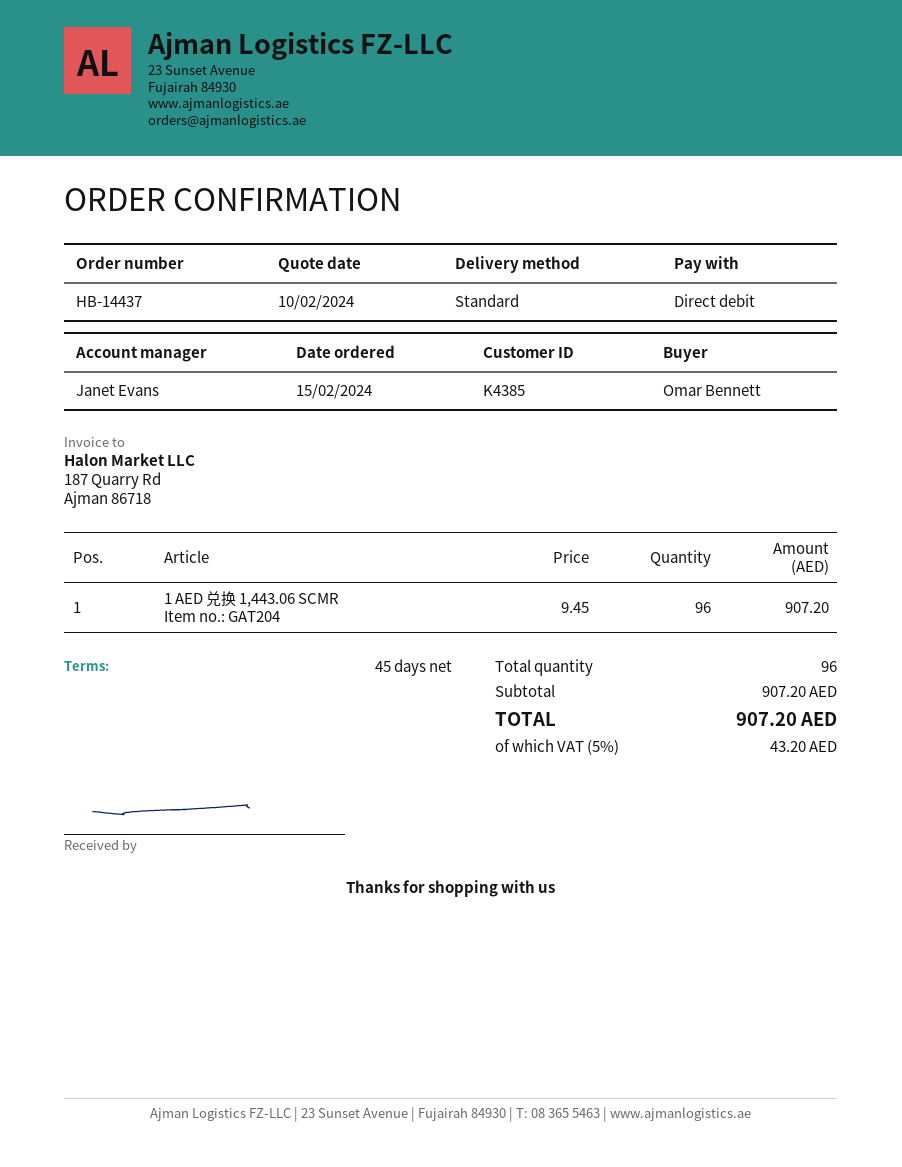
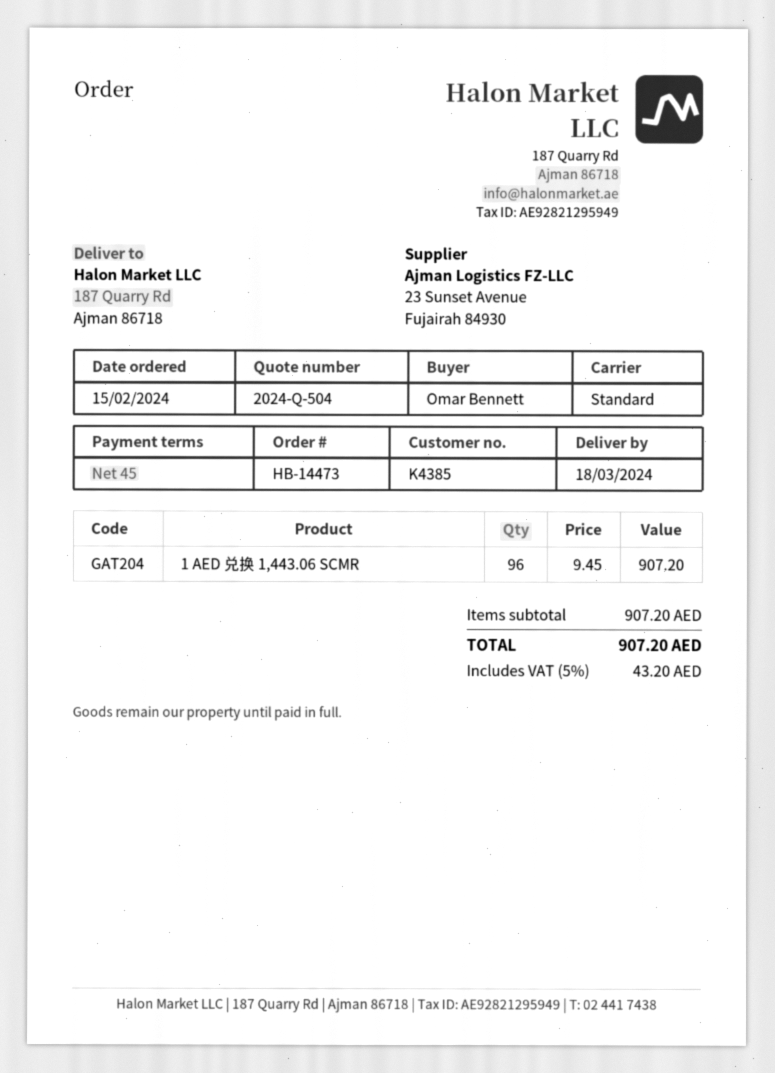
order number: HB-14437 -> HB-14473

